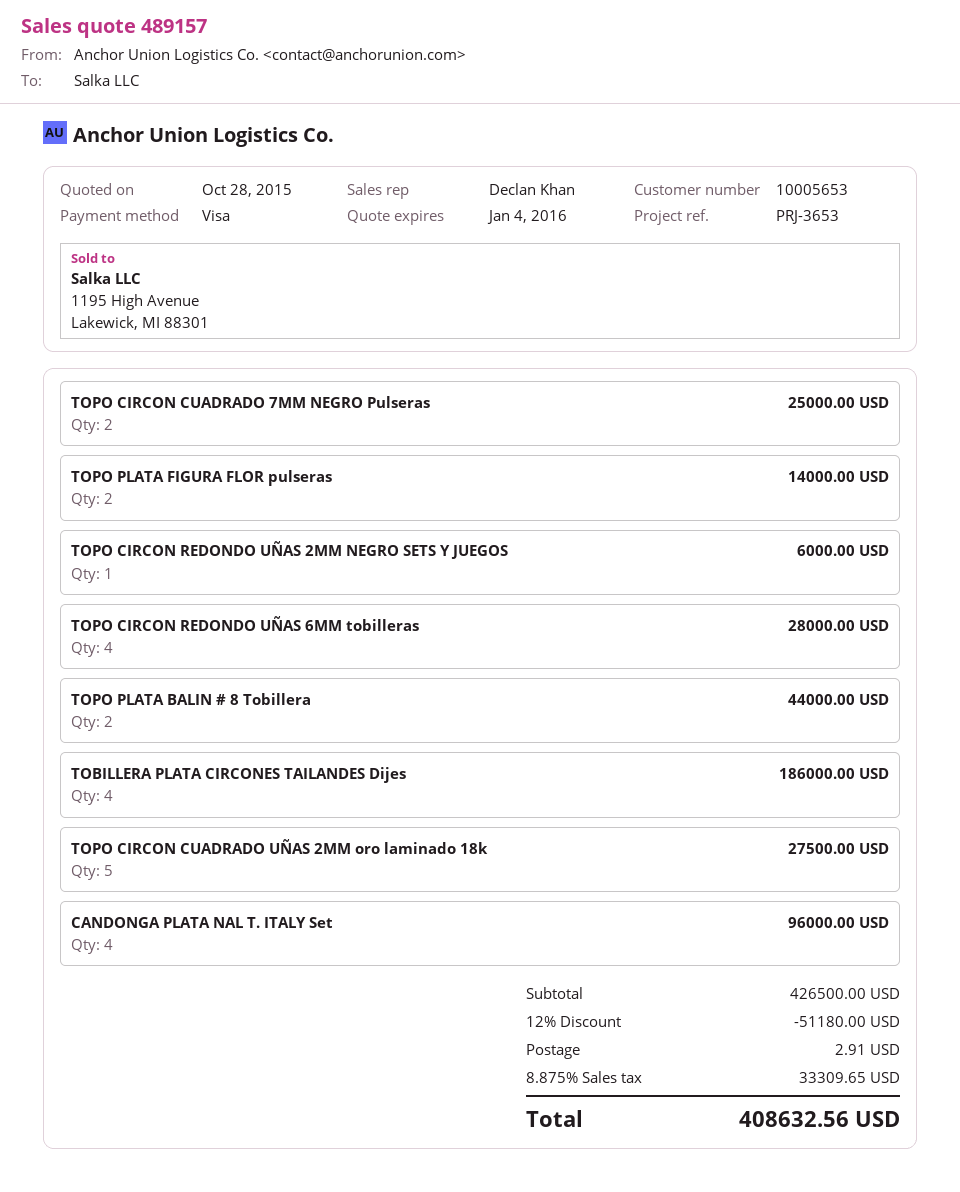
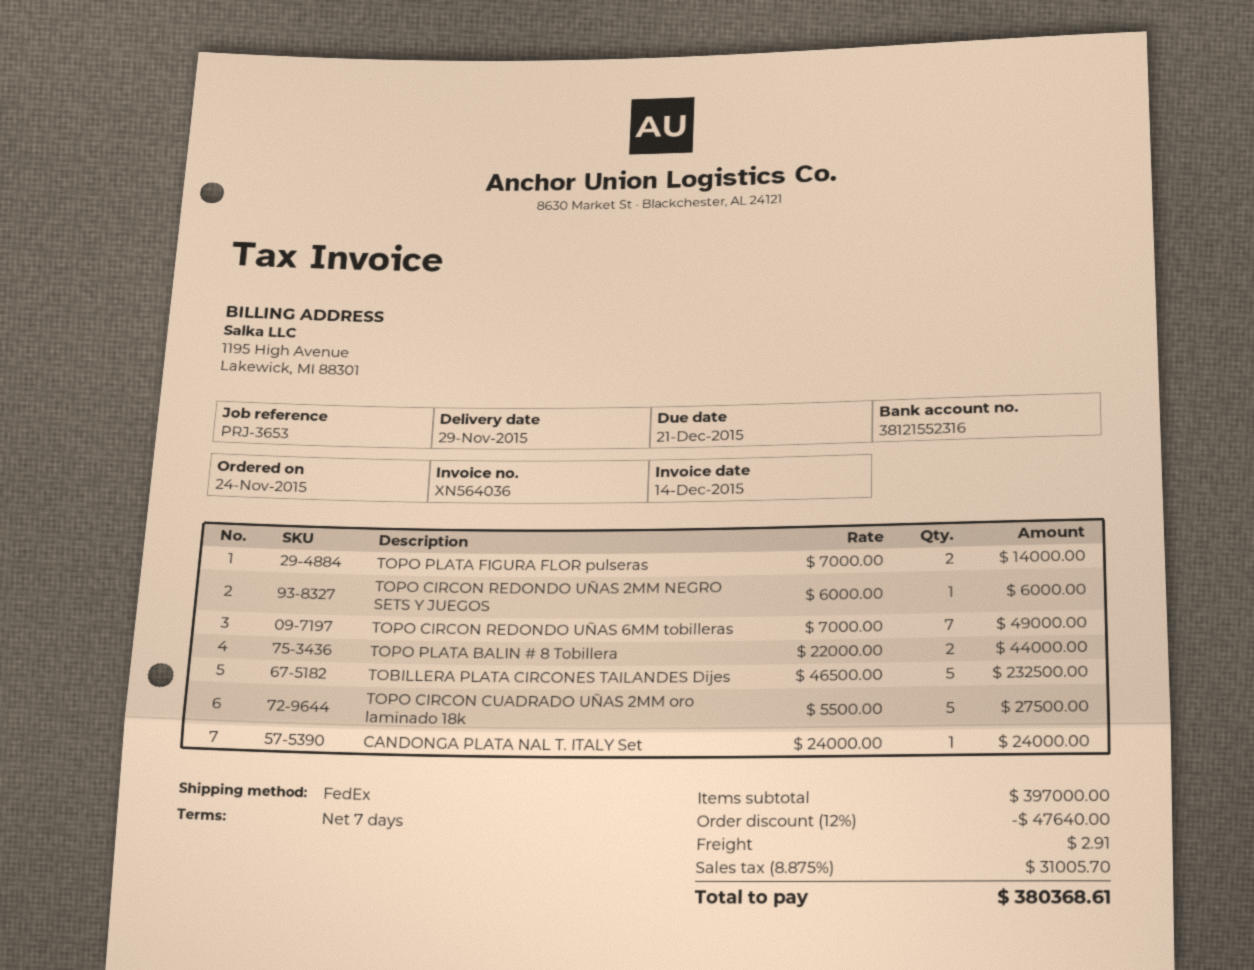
TOPO CIRCON CUADRADO 7MM NEGRO Pulseras: 2 for 25000.00 -> none
TOPO CIRCON REDONDO UÑAS 6MM tobilleras: 4 for 28000.00 -> 7 for 49000.00
TOBILLERA PLATA CIRCONES TAILANDES Dijes: 4 for 186000.00 -> 5 for 232500.00
CANDONGA PLATA NAL T. ITALY Set: 4 for 96000.00 -> 1 for 24000.00
subtotal: 426500.00 -> 397000.00
discount: 12% = 51180.00 -> 12% = 47640.00
tax: 8.875% = 33309.65 -> 8.875% = 31005.70
total: 408632.56 -> 380368.61

